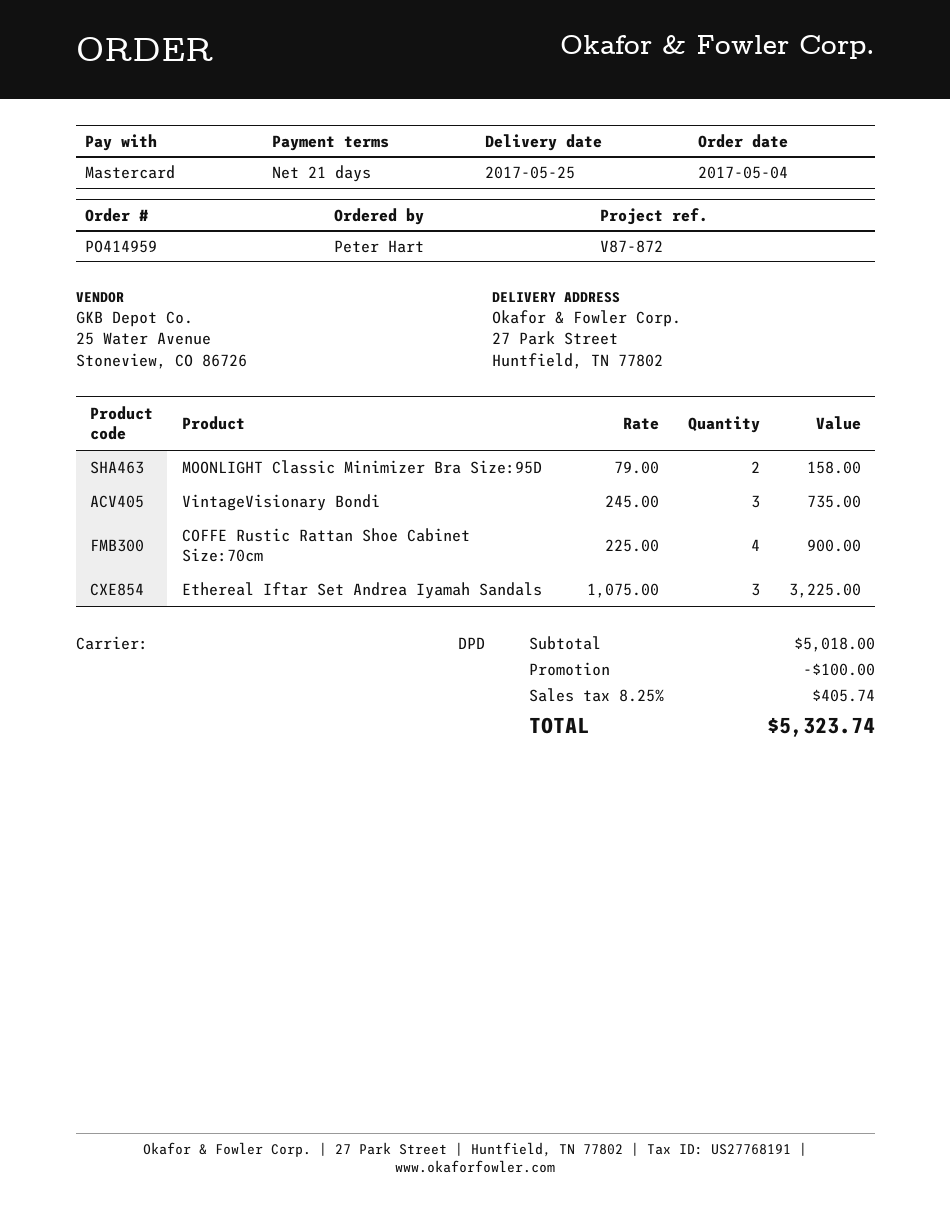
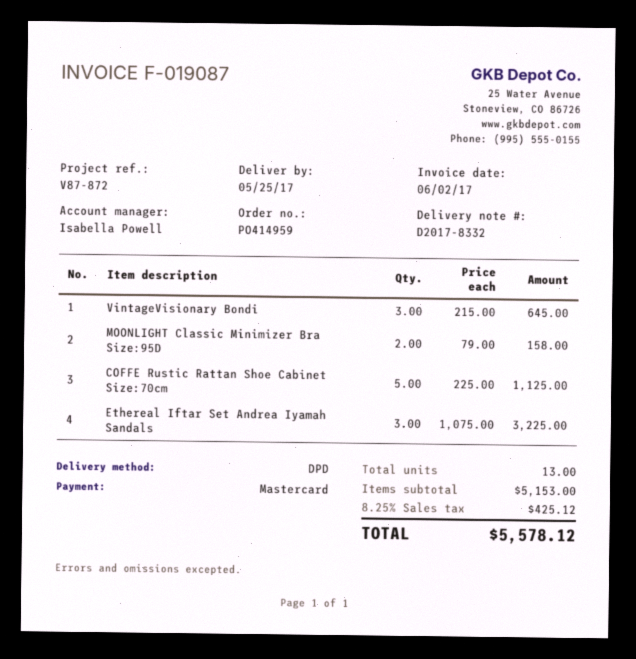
VintageVisionary Bondi: 3 x 245.00 = 735.00 -> 3 x 215.00 = 645.00
COFFE Rustic Rattan Shoe Cabinet Size:70cm: 4 x 225.00 = 900.00 -> 5 x 225.00 = 1125.00
subtotal: 5018.00 -> 5153.00
discount: 100.00 -> none
tax: 8.25% = 405.74 -> 8.25% = 425.12
total: 5323.74 -> 5578.12

